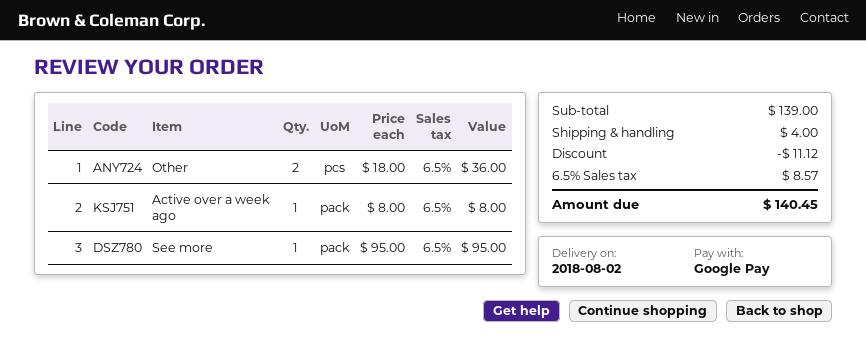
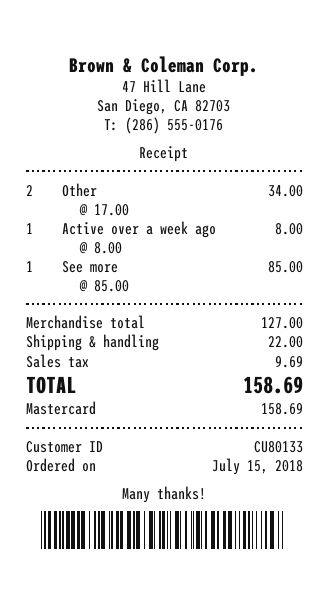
payment method: Google Pay -> Mastercard
Other: 2 x 18.00 = 36.00 -> 2 x 17.00 = 34.00
See more: 1 x 95.00 = 95.00 -> 1 x 85.00 = 85.00
subtotal: 139.00 -> 127.00
discount: 11.12 -> none
shipping: 4.00 -> 22.00
tax: 8.57 -> 9.69
total: 140.45 -> 158.69

